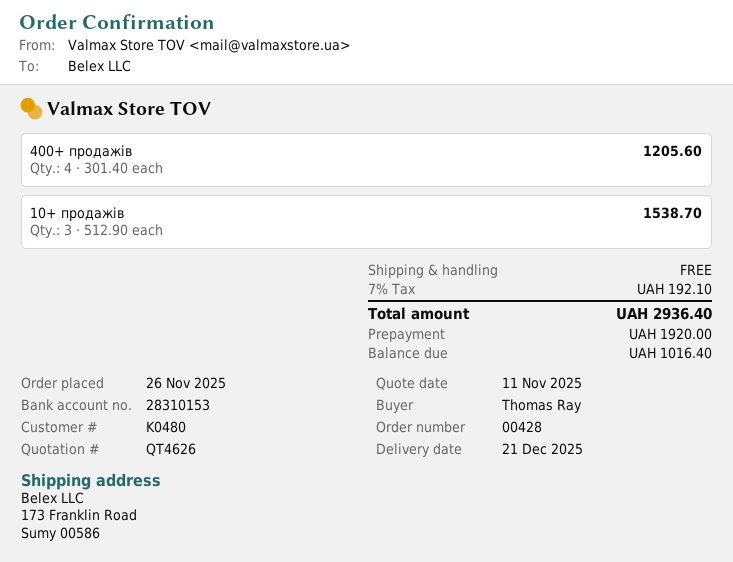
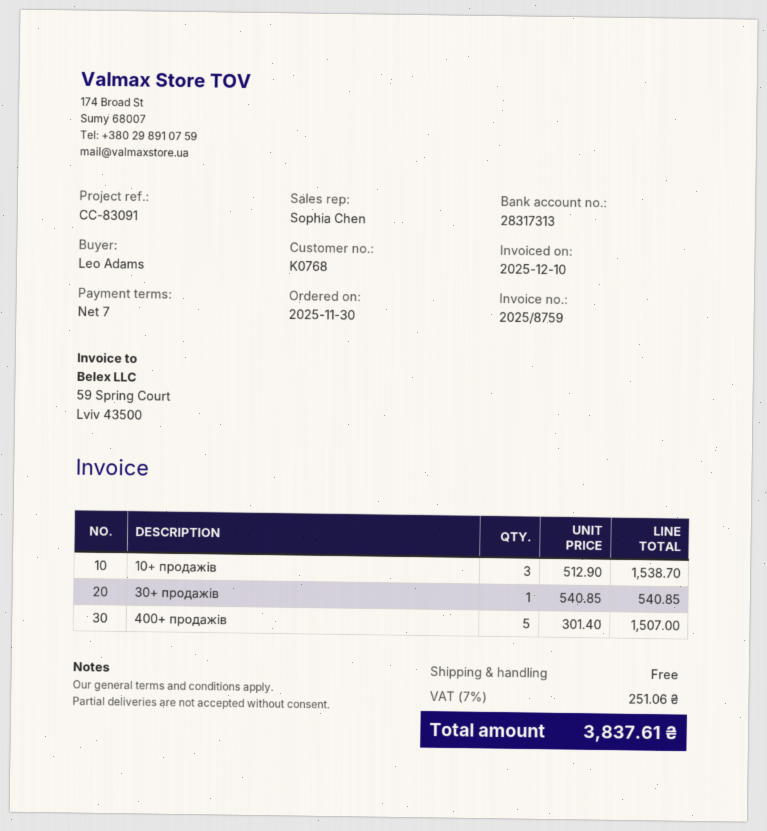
order date: 2025-11-26 -> 2025-11-30
customer number: K0480 -> K0768
ordered by: Thomas Ray -> Leo Adams
bank account: 28310153 -> 28317313
400+ продажів: 4 x 301.40 = 1205.60 -> 5 x 301.40 = 1507.00
30+ продажів: none -> 1 x 540.85 = 540.85
tax: 7% = 192.10 -> 7% = 251.06
total: 2936.40 -> 3837.61

